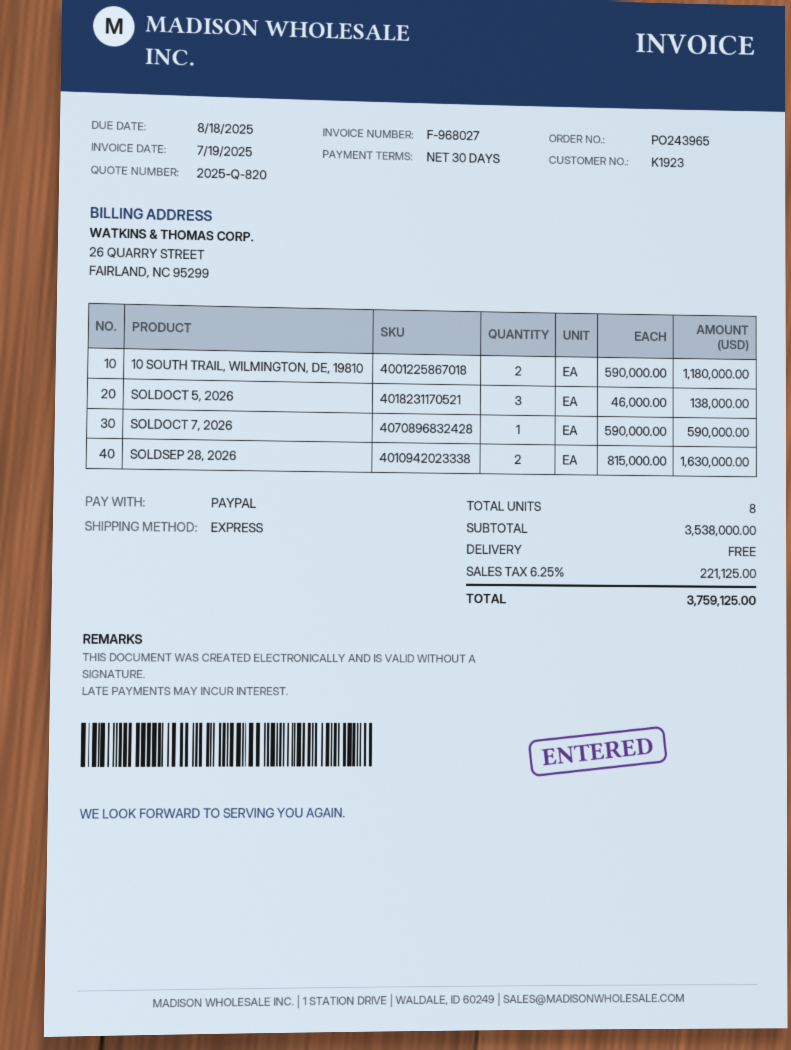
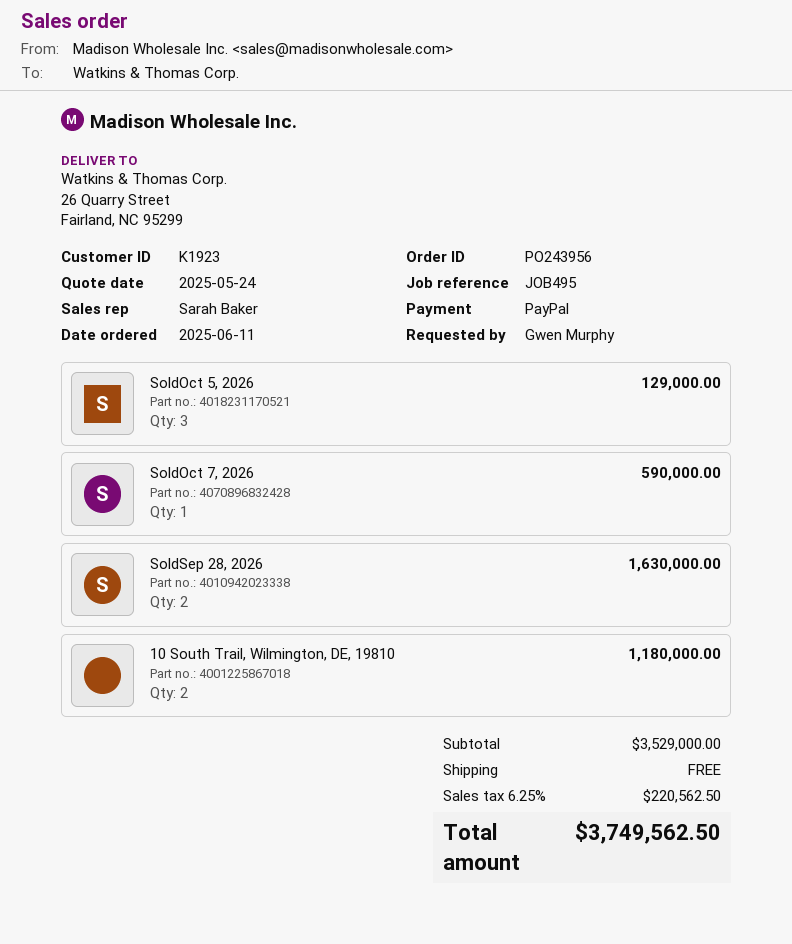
order number: PO243965 -> PO243956
SOLDOCT 5, 2026: 3 for 138000.00 -> 3 for 129000.00
subtotal: 3538000.00 -> 3529000.00
tax: 6.25% = 221125.00 -> 6.25% = 220562.50
total: 3759125.00 -> 3749562.50

